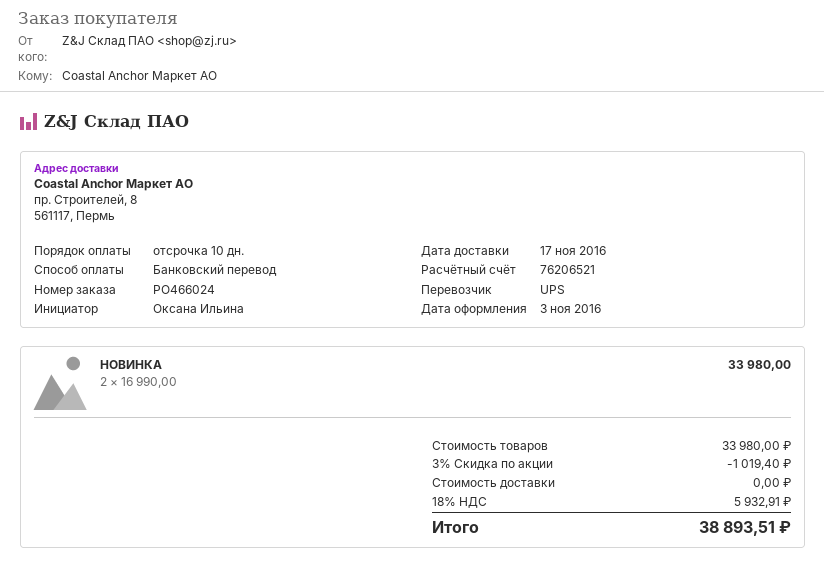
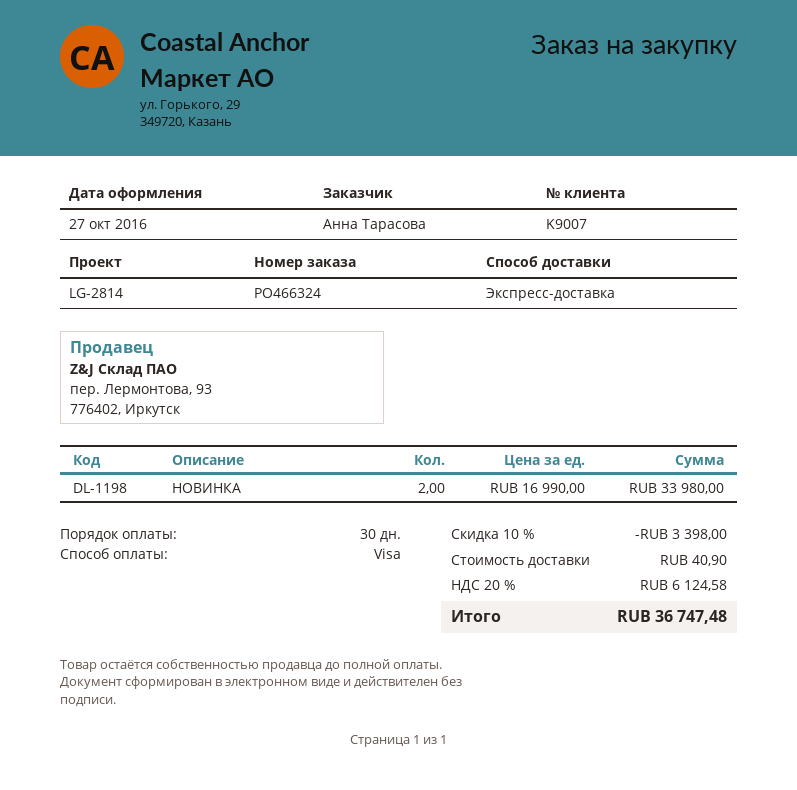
order number: PO466024 -> PO466324
order date: 2016-11-03 -> 2016-10-27
payment terms: 10 days -> 30 days
ordered by: Оксана Ильина -> Анна Тарасова
payment method: bank transfer -> Visa
shipping method: UPS -> express
discount: 3% = 1019.40 -> 10% = 3398.00
shipping: 0.00 -> 40.90
tax: 18% = 5932.91 -> 20% = 6124.58
total: 38893.51 -> 36747.48

